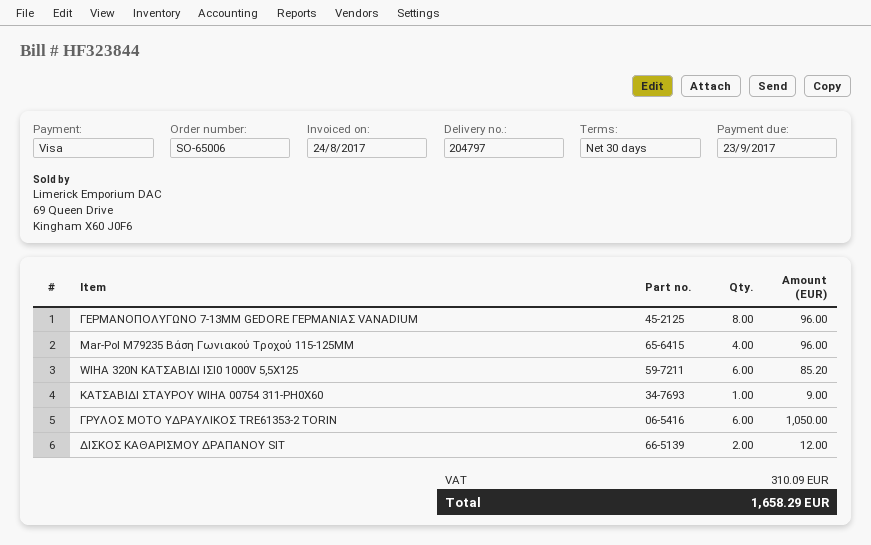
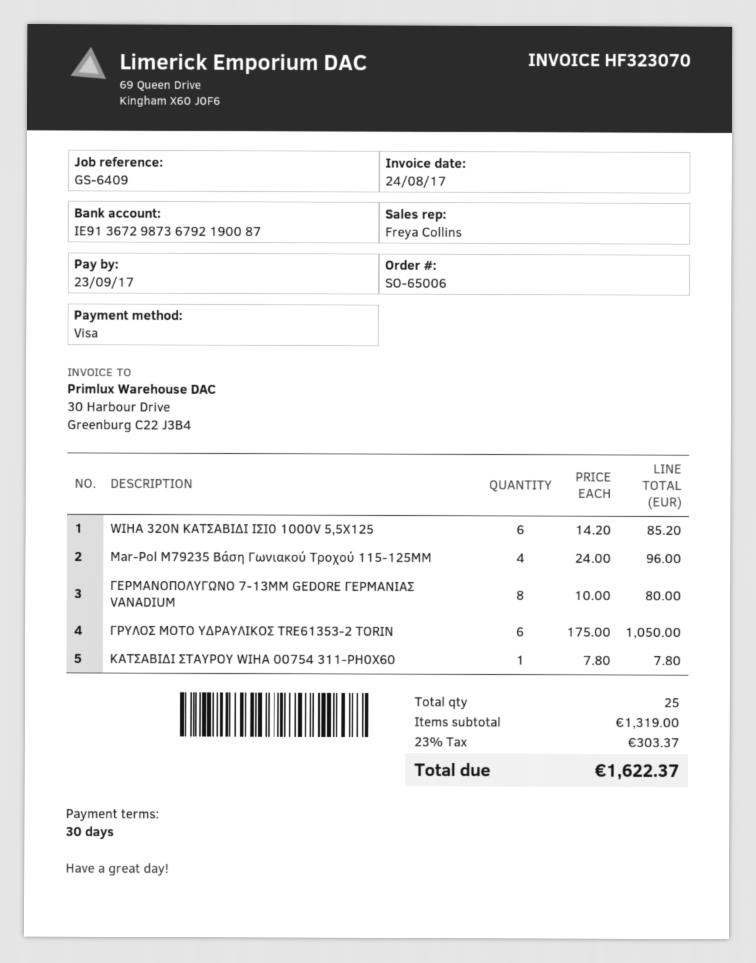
invoice number: HF323844 -> HF323070
ΓΕΡΜΑNOΠΟΛYΓΩΝΟ 7-13MM GEDORE ΓΕΡΜΑΝΙΑΣ VANADIUM: 8 for 96.00 -> 8 for 80.00
ΚΑΤΣΑΒΙΔΙ ΣΤΑΥΡΟΥ WIHA 00754 311-PH0X60: 1 for 9.00 -> 1 for 7.80
ΔΙΣΚΟΣ ΚΑΘΑΡΙΣΜΟΥ ΔΡΑΠΑΝΟΥ SIT: 2 for 12.00 -> none
tax: 310.09 -> 303.37
total: 1658.29 -> 1622.37

